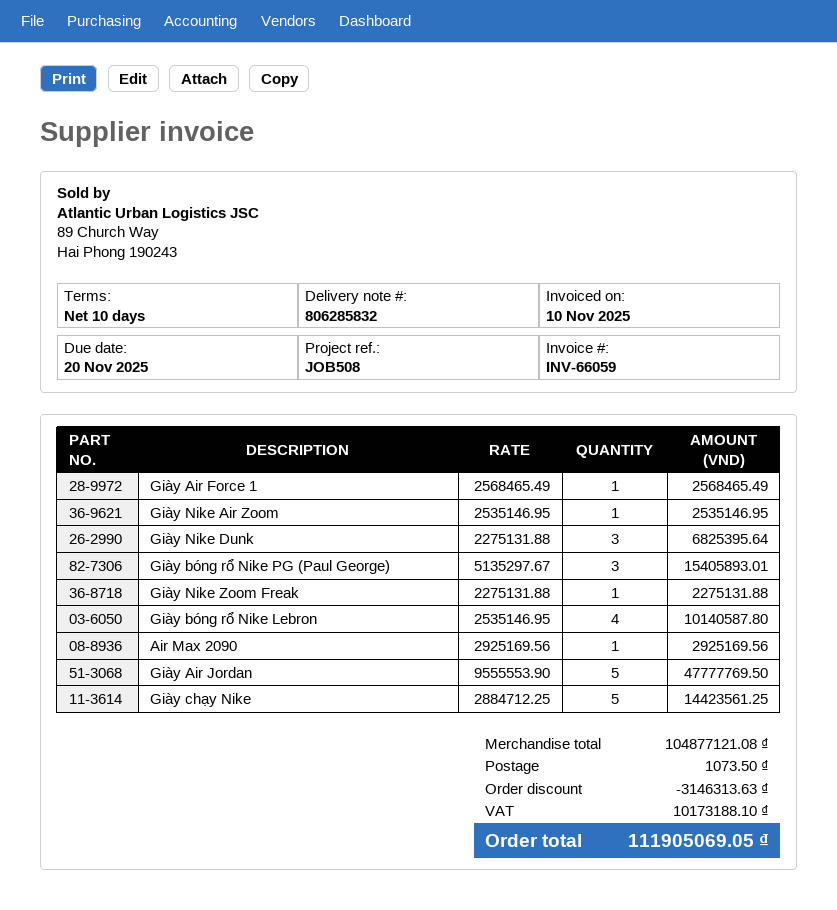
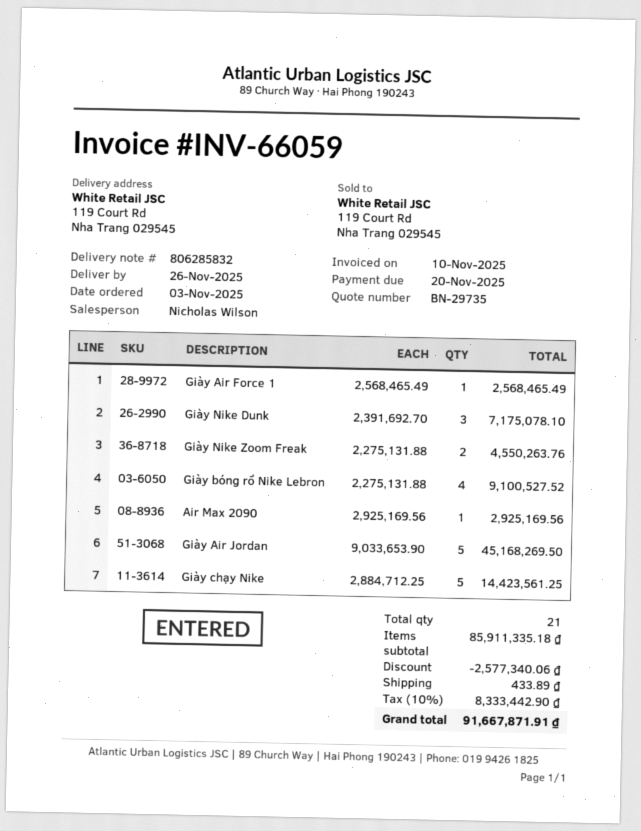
Giày Nike Air Zoom: 1 x 2535146.95 = 2535146.95 -> none
Giày Nike Dunk: 3 x 2275131.88 = 6825395.64 -> 3 x 2391692.70 = 7175078.10
Giày bóng rổ Nike PG (Paul George): 3 x 5135297.67 = 15405893.01 -> none
Giày Nike Zoom Freak: 1 x 2275131.88 = 2275131.88 -> 2 x 2275131.88 = 4550263.76
Giày bóng rổ Nike Lebron: 4 x 2535146.95 = 10140587.80 -> 4 x 2275131.88 = 9100527.52
Giày Air Jordan: 5 x 9555553.90 = 47777769.50 -> 5 x 9033653.90 = 45168269.50
subtotal: 104877121.08 -> 85911335.18
discount: 3146313.63 -> 2577340.06
shipping: 1073.50 -> 433.89
tax: 10173188.10 -> 8333442.90
total: 111905069.05 -> 91667871.91

